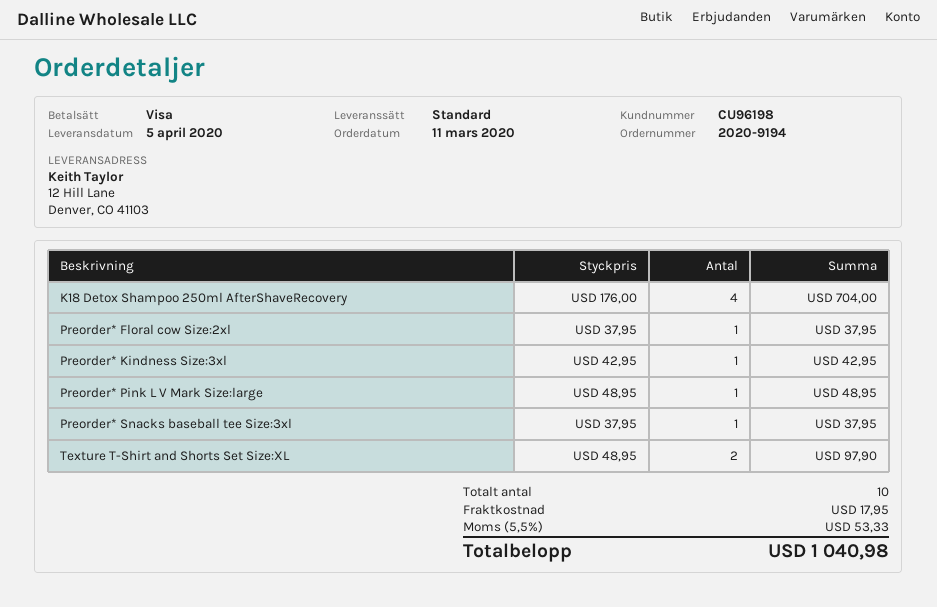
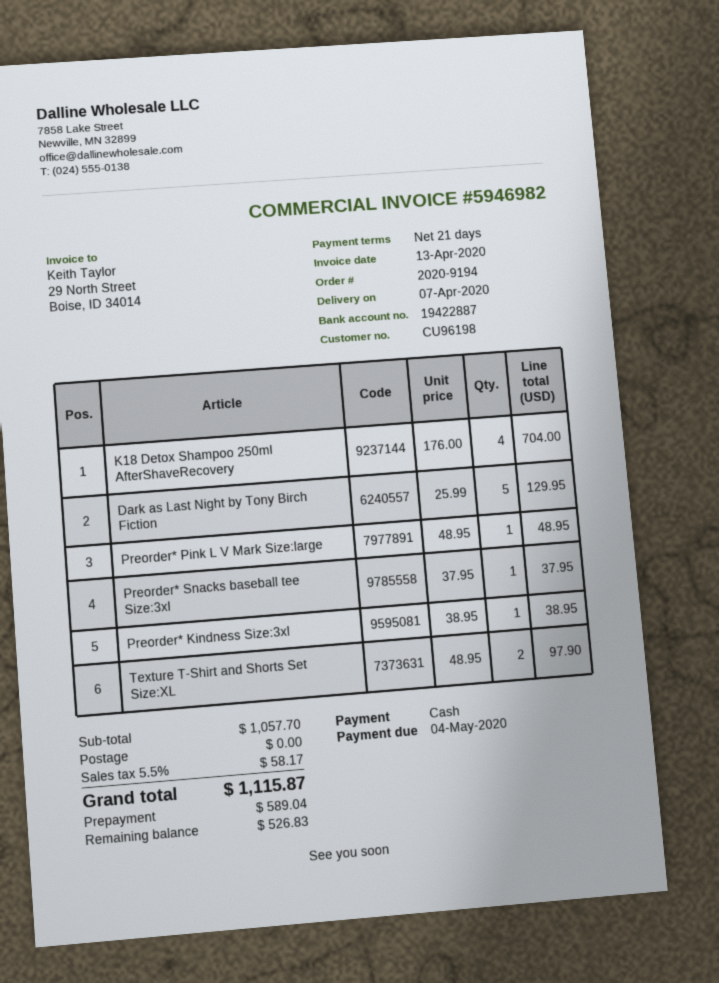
delivery date: 2020-04-05 -> 2020-04-07
payment method: Visa -> cash
Preorder* Floral cow Size:2xl: 1 x 37.95 = 37.95 -> none
Preorder* Kindness Size:3xl: 1 x 42.95 = 42.95 -> 1 x 38.95 = 38.95
Dark as Last Night by Tony Birch Fiction: none -> 5 x 25.99 = 129.95
shipping: 17.95 -> 0.00
tax: 5.5% = 53.33 -> 5.5% = 58.17
total: 1040.98 -> 1115.87

